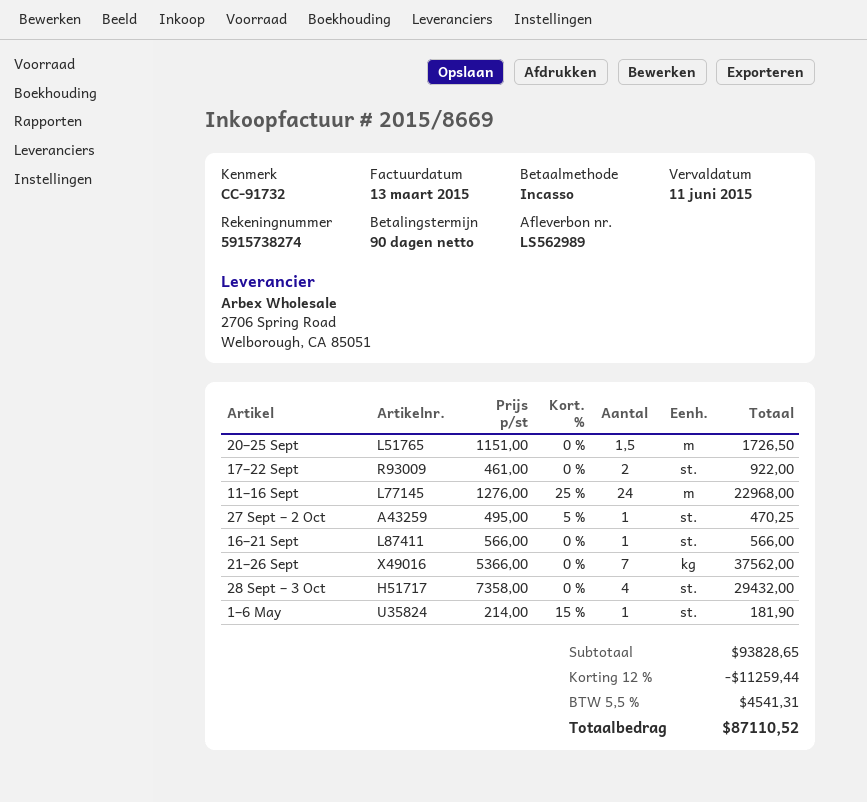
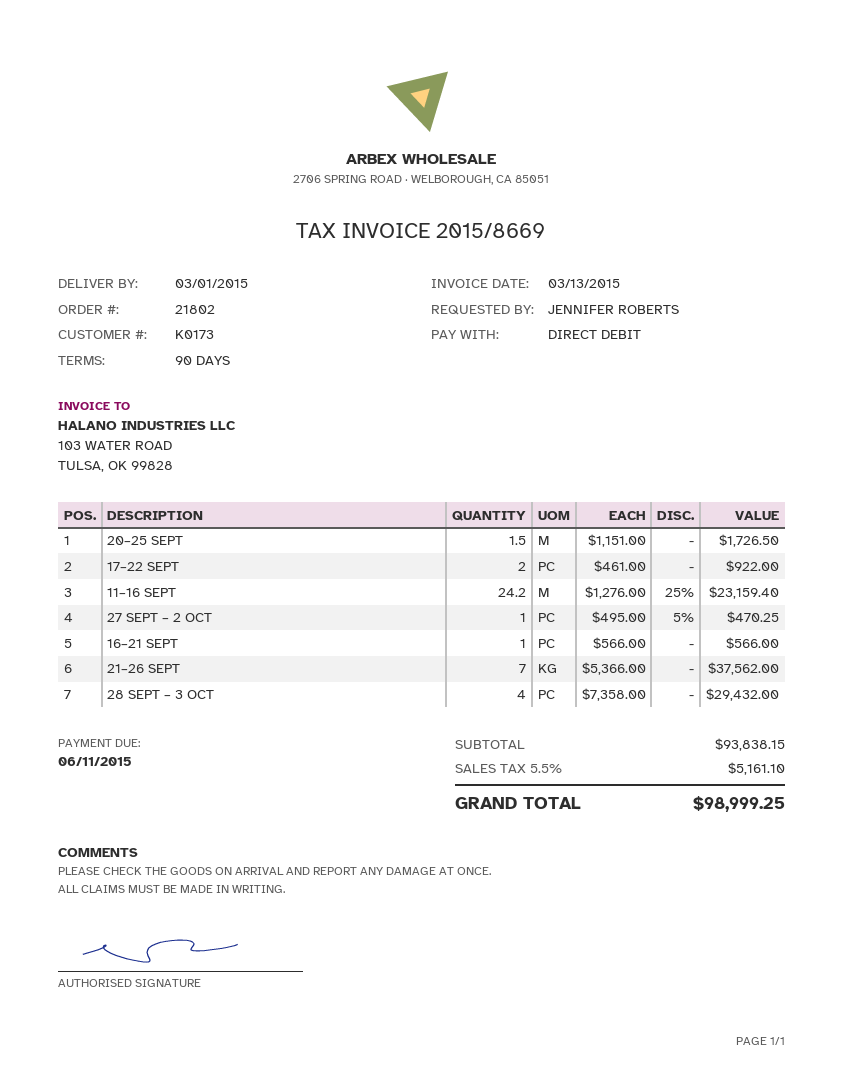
11–16 Sept: 24 x 1276.00 - 25% = 22968.00 -> 24.2 x 1276.00 - 25% = 23159.40
1–6 May: 1 x 214.00 - 15% = 181.90 -> none
subtotal: 93828.65 -> 93838.15
discount: 12% = 11259.44 -> none
tax: 5.5% = 4541.31 -> 5.5% = 5161.10
total: 87110.52 -> 98999.25

